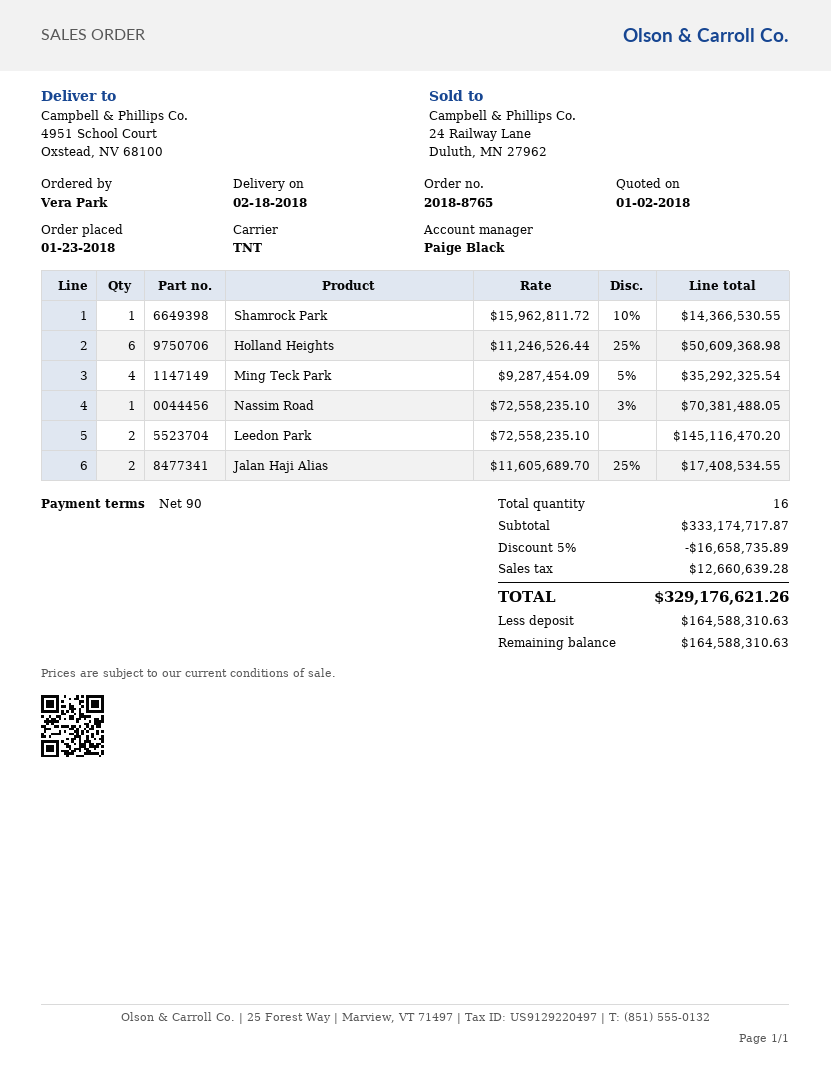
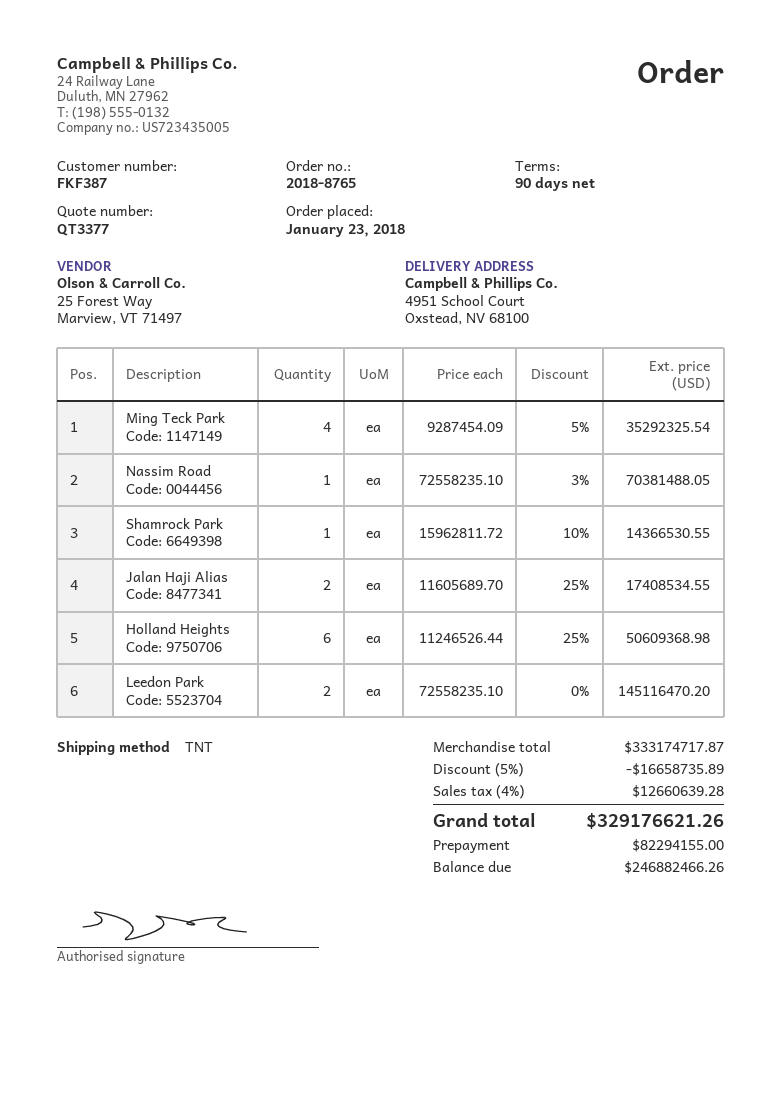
deposit: 164588310.63 -> 82294155.00
balance: 164588310.63 -> 246882466.26

